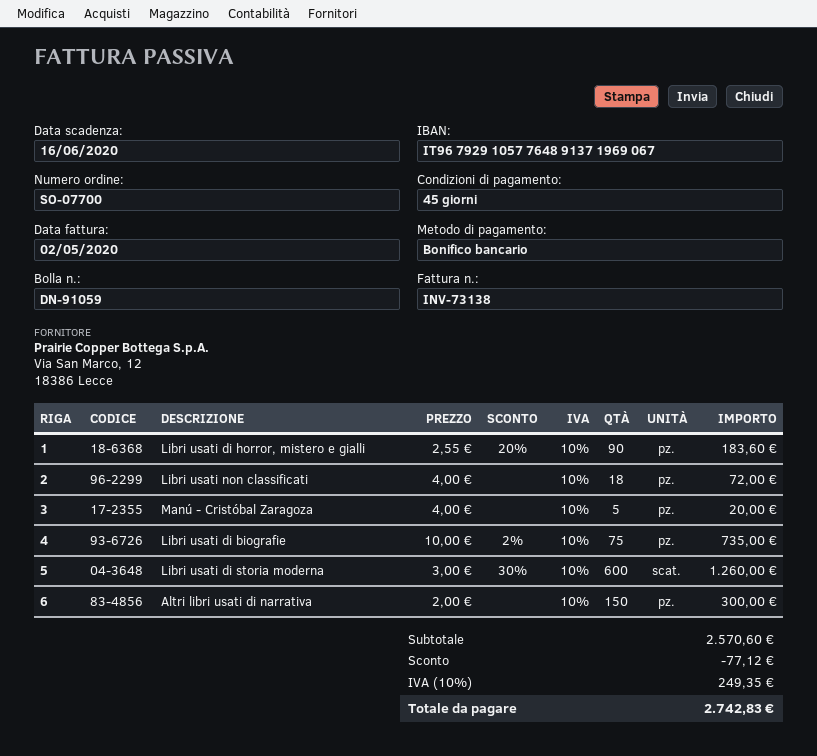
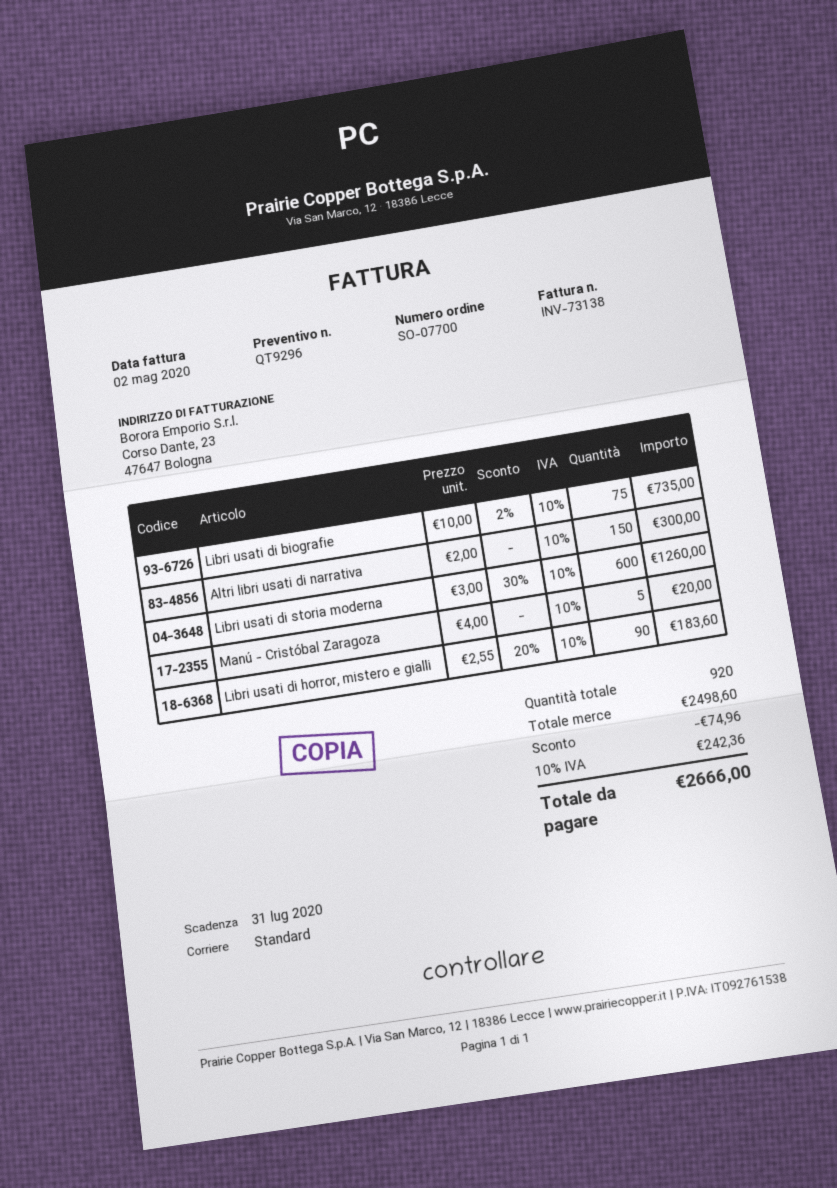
due date: 2020-06-16 -> 2020-07-31
Libri usati non classificati: 18 x 4.00 = 72.00 -> none
subtotal: 2570.60 -> 2498.60
discount: 77.12 -> 74.96
tax: 10% = 249.35 -> 10% = 242.36
total: 2742.83 -> 2666.00

